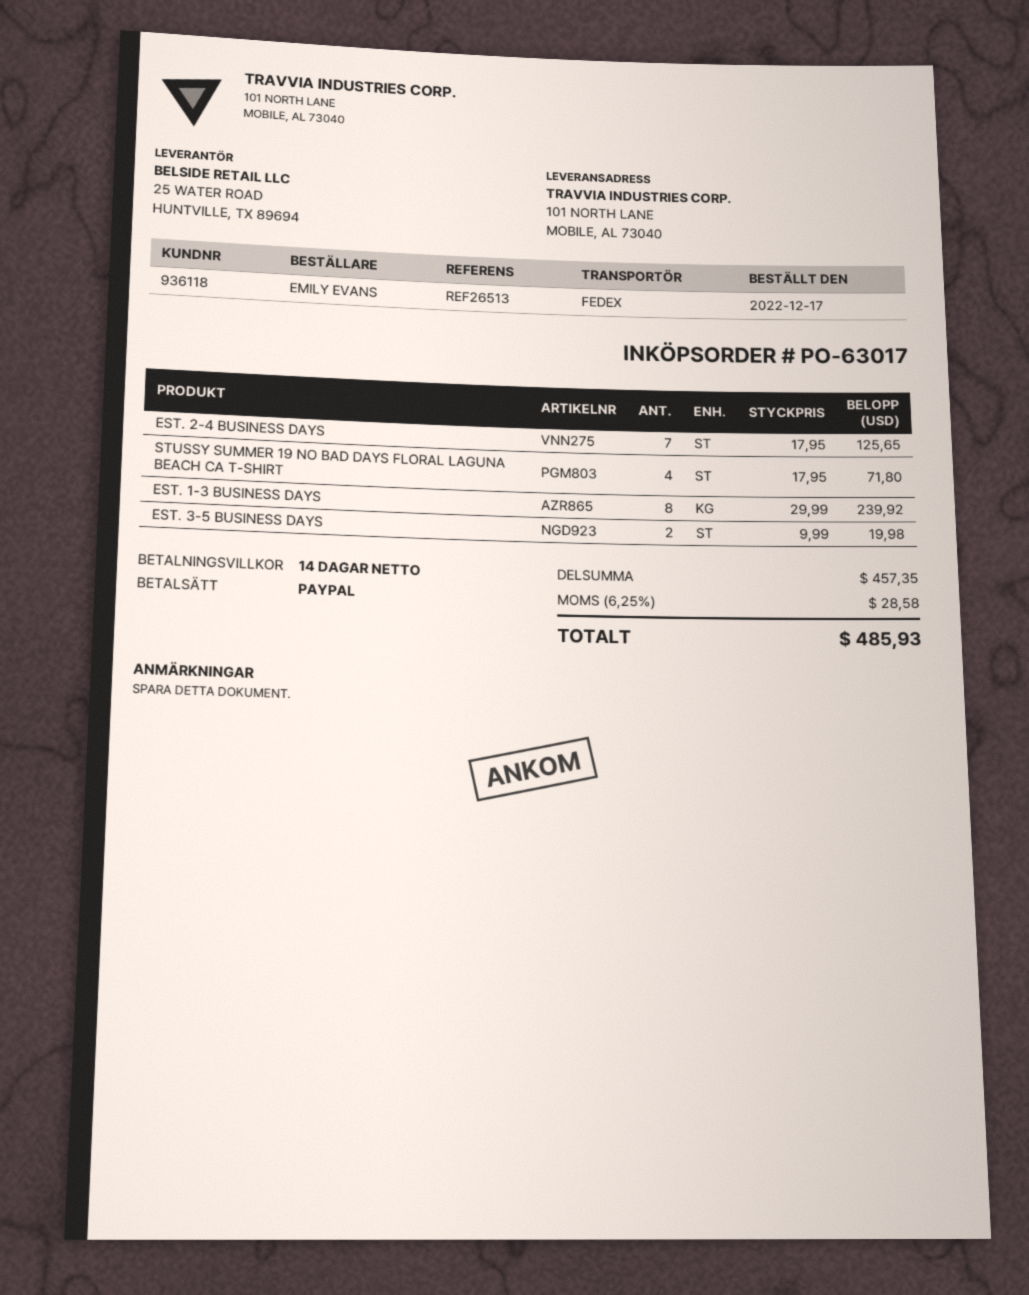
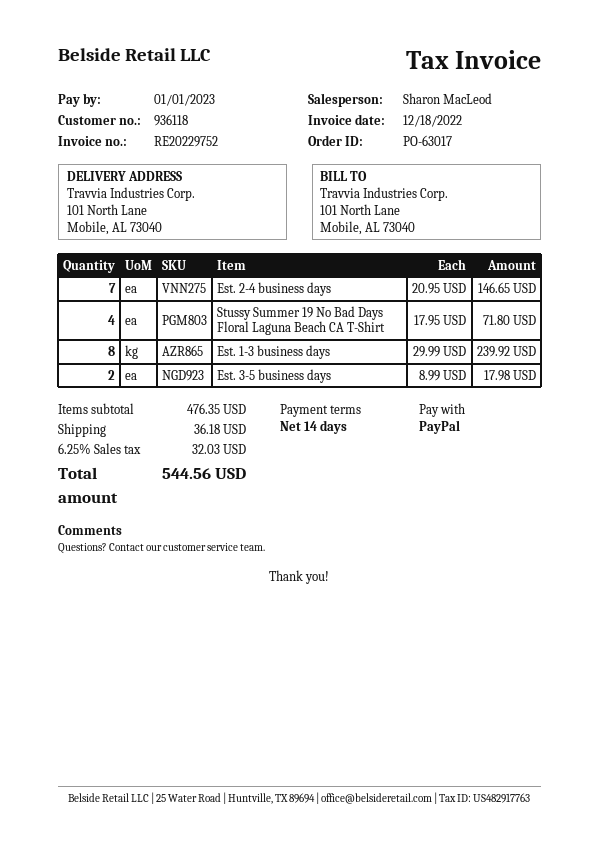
EST. 2-4 BUSINESS DAYS: 7 x 17.95 = 125.65 -> 7 x 20.95 = 146.65
EST. 3-5 BUSINESS DAYS: 2 x 9.99 = 19.98 -> 2 x 8.99 = 17.98
subtotal: 457.35 -> 476.35
shipping: none -> 36.18
tax: 6.25% = 28.58 -> 6.25% = 32.03
total: 485.93 -> 544.56

